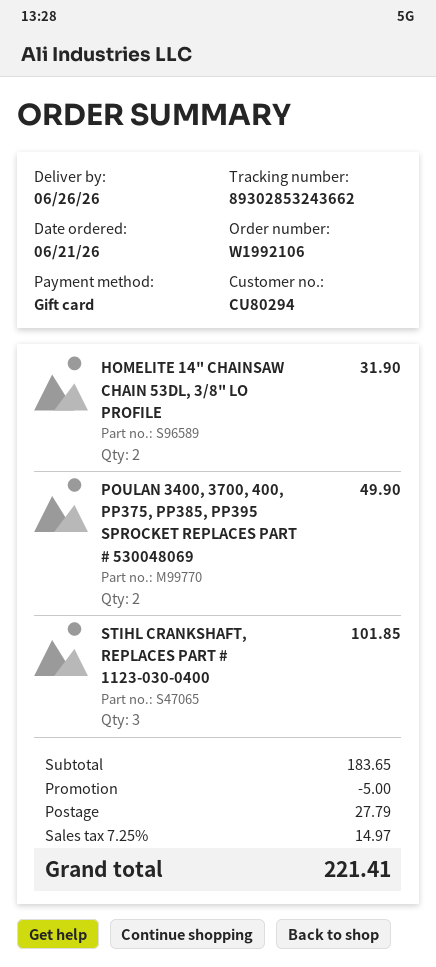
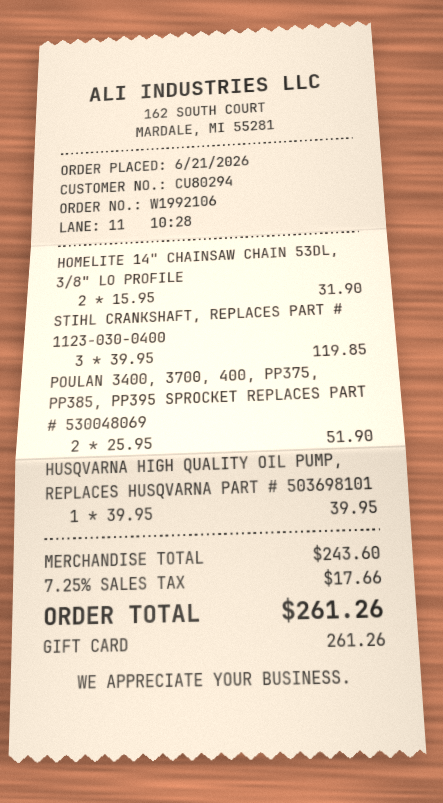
POULAN 3400, 3700, 400, PP375, PP385, PP395 SPROCKET REPLACES PART # 530048069: 2 for 49.90 -> 2 for 51.90
STIHL CRANKSHAFT, REPLACES PART # 1123-030-0400: 3 for 101.85 -> 3 for 119.85
HUSQVARNA HIGH QUALITY OIL PUMP, REPLACES HUSQVARNA PART # 503698101: none -> 1 for 39.95
subtotal: 183.65 -> 243.60
discount: 5.00 -> none
shipping: 27.79 -> none
tax: 7.25% = 14.97 -> 7.25% = 17.66
total: 221.41 -> 261.26

